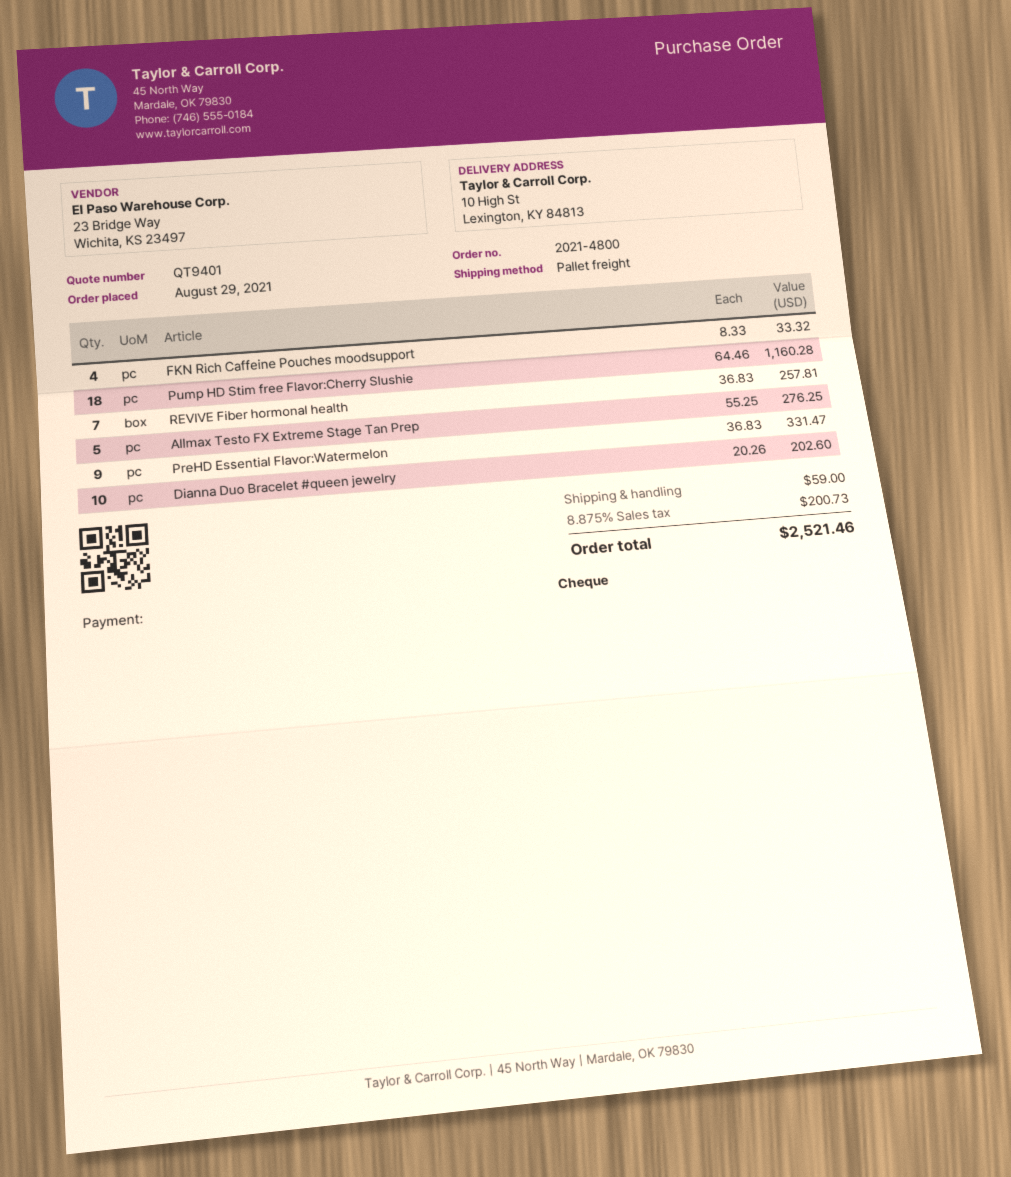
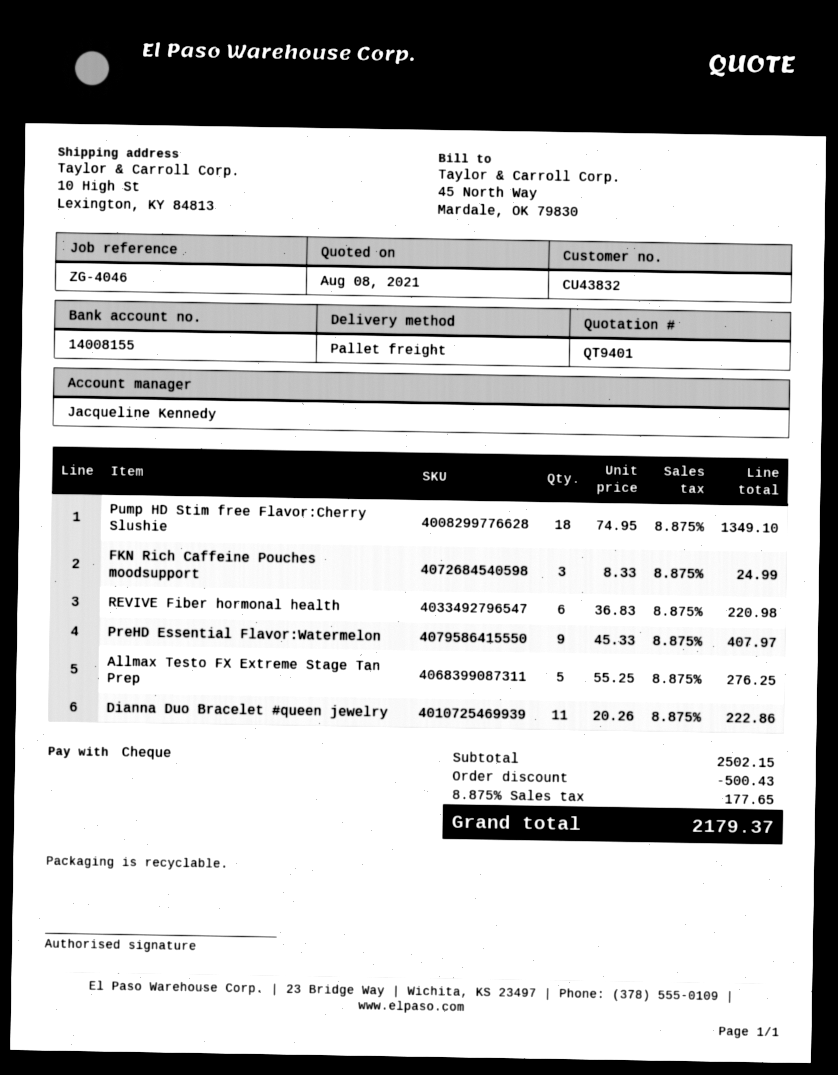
FKN Rich Caffeine Pouches moodsupport: 4 x 8.33 = 33.32 -> 3 x 8.33 = 24.99
Pump HD Stim free Flavor:Cherry Slushie: 18 x 64.46 = 1160.28 -> 18 x 74.95 = 1349.10
REVIVE Fiber hormonal health: 7 x 36.83 = 257.81 -> 6 x 36.83 = 220.98
PreHD Essential Flavor:Watermelon: 9 x 36.83 = 331.47 -> 9 x 45.33 = 407.97
Dianna Duo Bracelet #queen jewelry: 10 x 20.26 = 202.60 -> 11 x 20.26 = 222.86
discount: none -> 500.43
shipping: 59.00 -> none
tax: 8.875% = 200.73 -> 8.875% = 177.65
total: 2521.46 -> 2179.37

